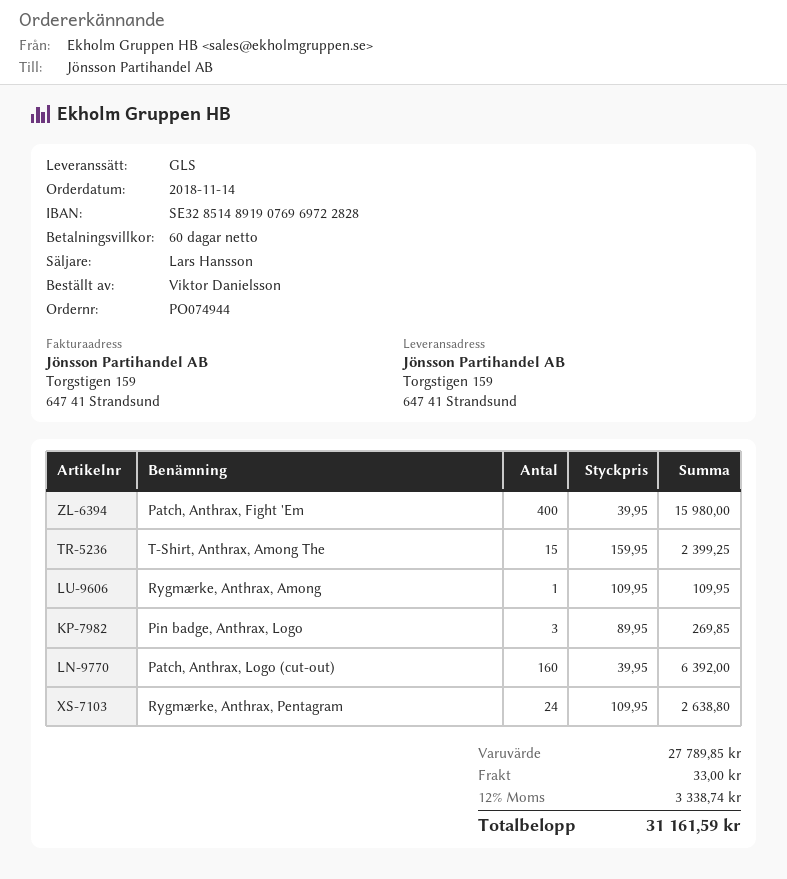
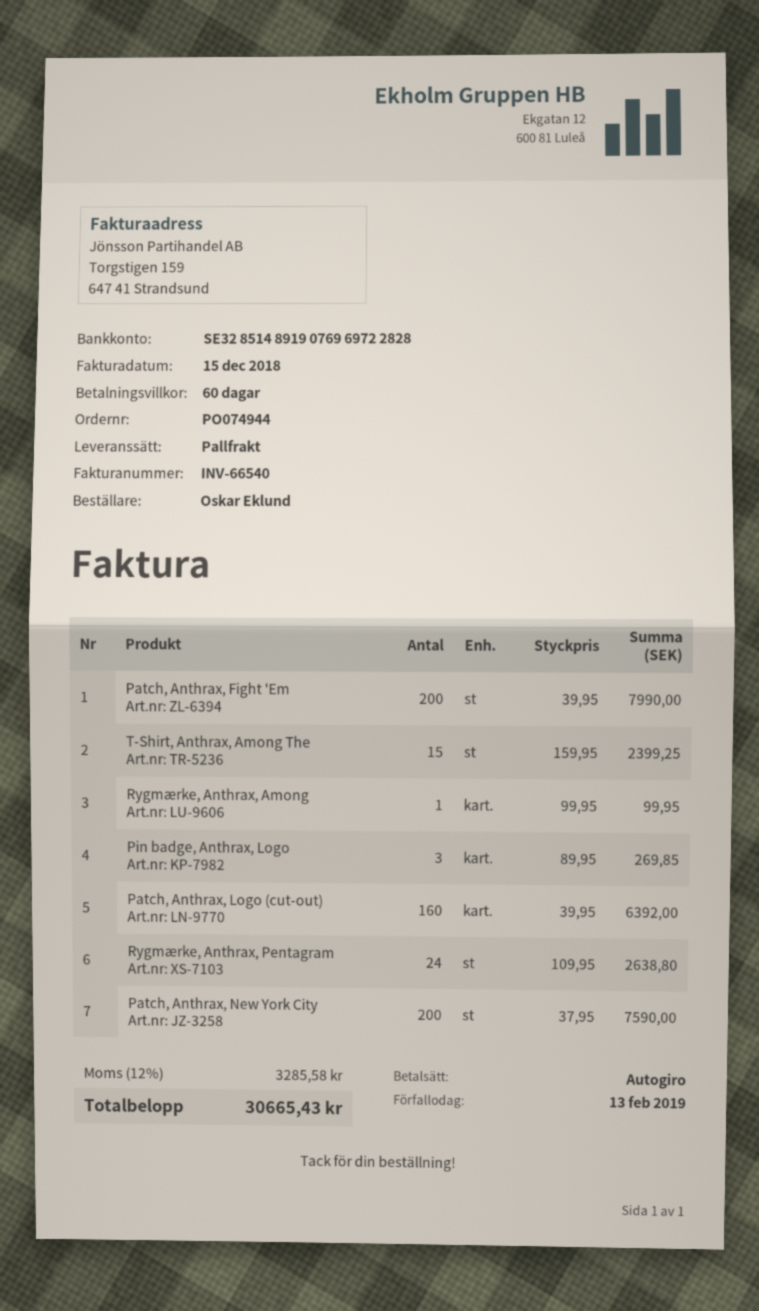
ordered by: Viktor Danielsson -> Oskar Eklund
shipping method: GLS -> pallet freight
Patch, Anthrax, Fight 'Em: 400 x 39.95 = 15980.00 -> 200 x 39.95 = 7990.00
Rygmærke, Anthrax, Among: 1 x 109.95 = 109.95 -> 1 x 99.95 = 99.95
Patch, Anthrax, New York City: none -> 200 x 37.95 = 7590.00
shipping: 33.00 -> none
tax: 12% = 3338.74 -> 12% = 3285.58
total: 31161.59 -> 30665.43

